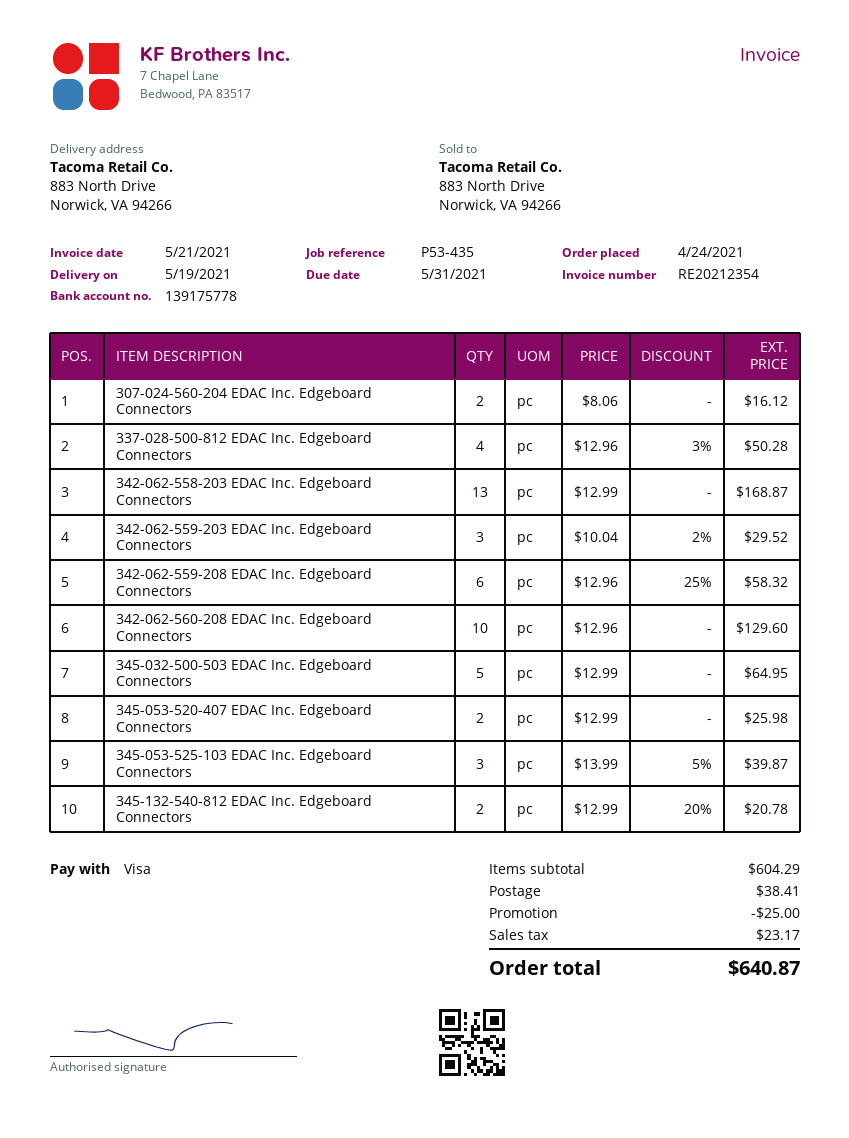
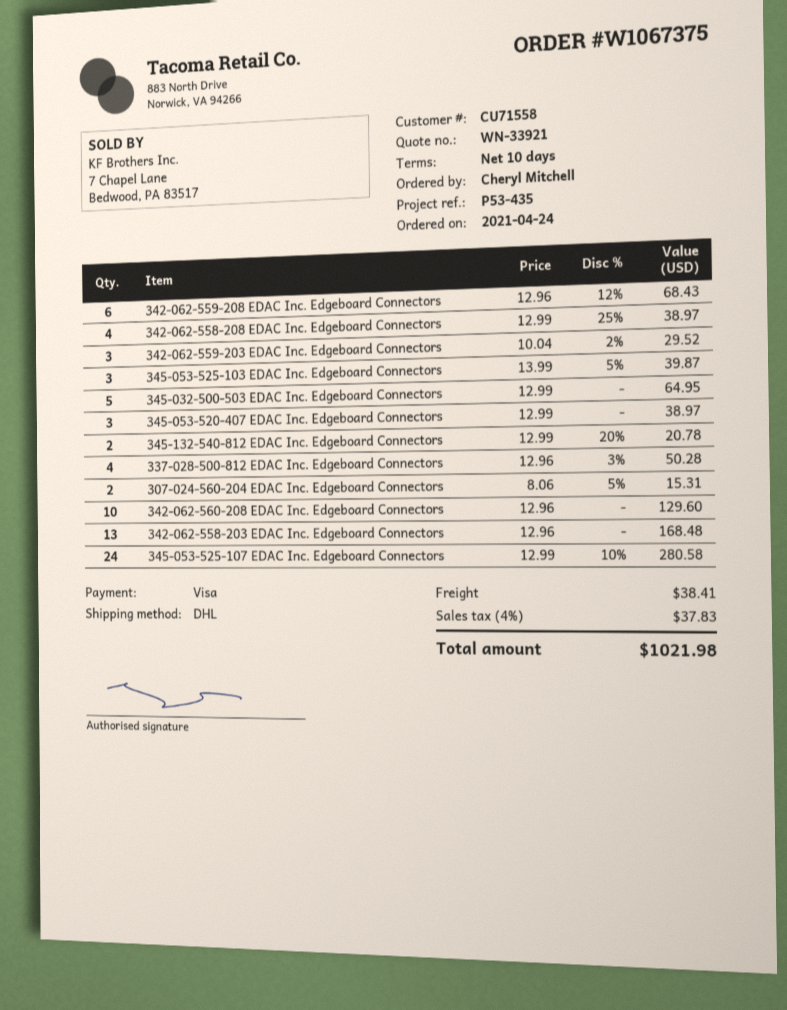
307-024-560-204 EDAC Inc. Edgeboard Connectors: 2 x 8.06 = 16.12 -> 2 x 8.06 - 5% = 15.31
342-062-558-203 EDAC Inc. Edgeboard Connectors: 13 x 12.99 = 168.87 -> 13 x 12.96 = 168.48
342-062-559-208 EDAC Inc. Edgeboard Connectors: 6 x 12.96 - 25% = 58.32 -> 6 x 12.96 - 12% = 68.43
345-053-520-407 EDAC Inc. Edgeboard Connectors: 2 x 12.99 = 25.98 -> 3 x 12.99 = 38.97
342-062-558-208 EDAC Inc. Edgeboard Connectors: none -> 4 x 12.99 - 25% = 38.97
345-053-525-107 EDAC Inc. Edgeboard Connectors: none -> 24 x 12.99 - 10% = 280.58
discount: 25.00 -> none
tax: 23.17 -> 37.83
total: 640.87 -> 1021.98

